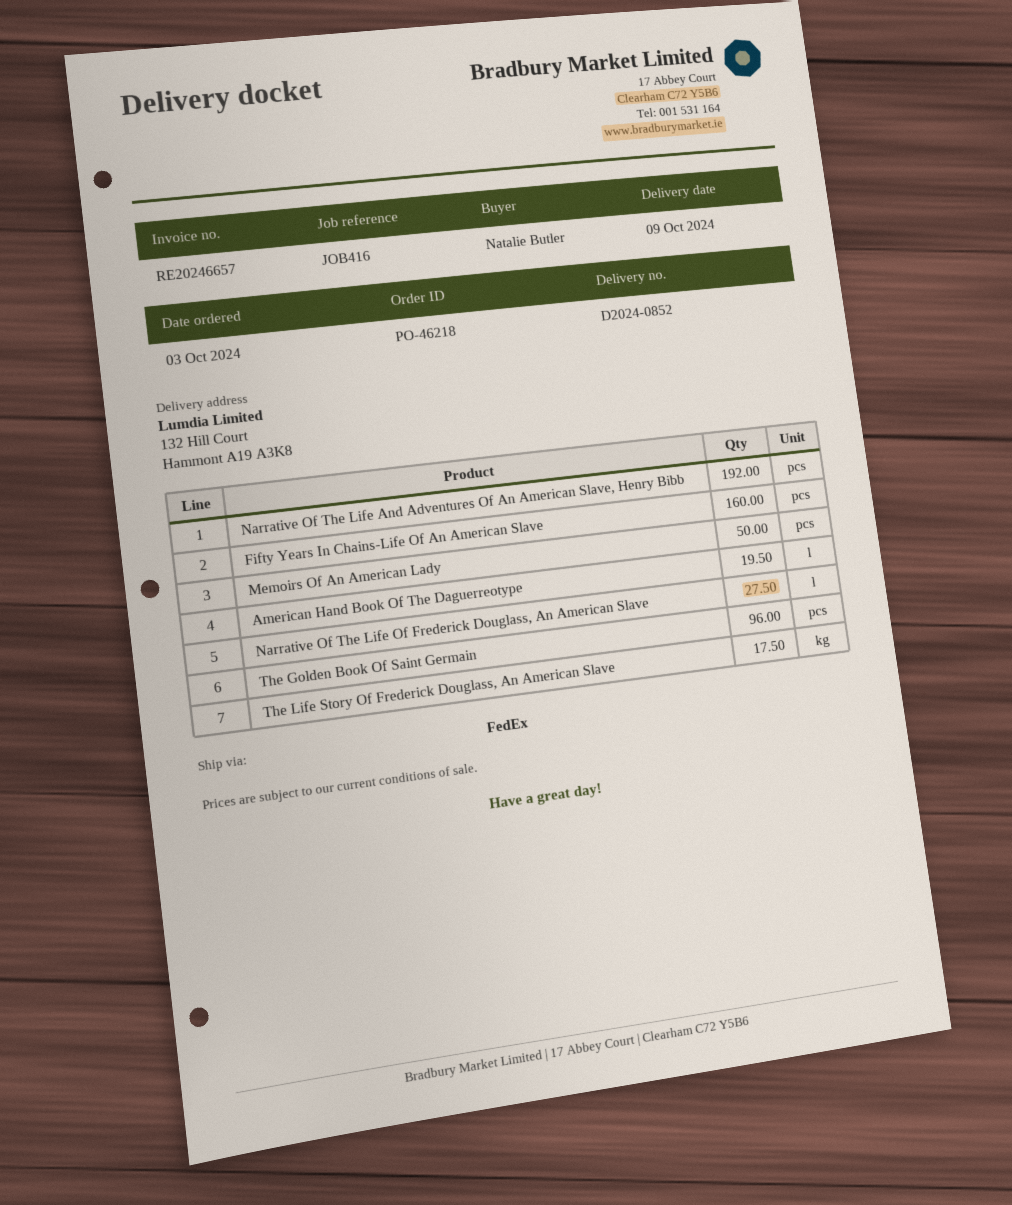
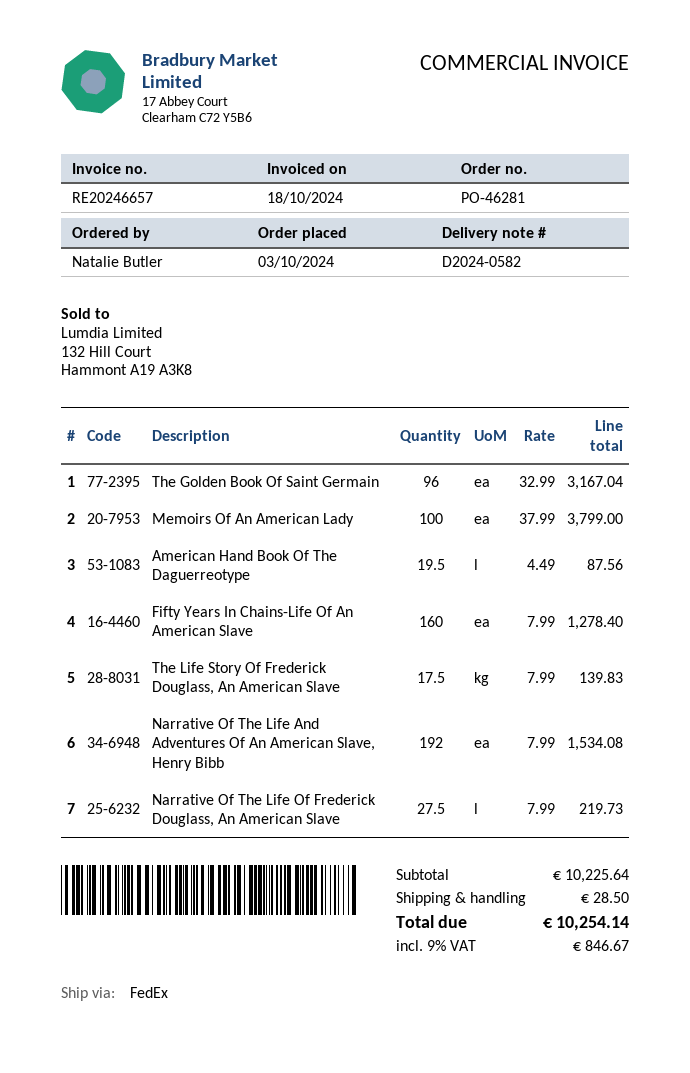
order number: PO-46218 -> PO-46281
delivery note number: D2024-0852 -> D2024-0582
Memoirs Of An American Lady: 50 -> 100

